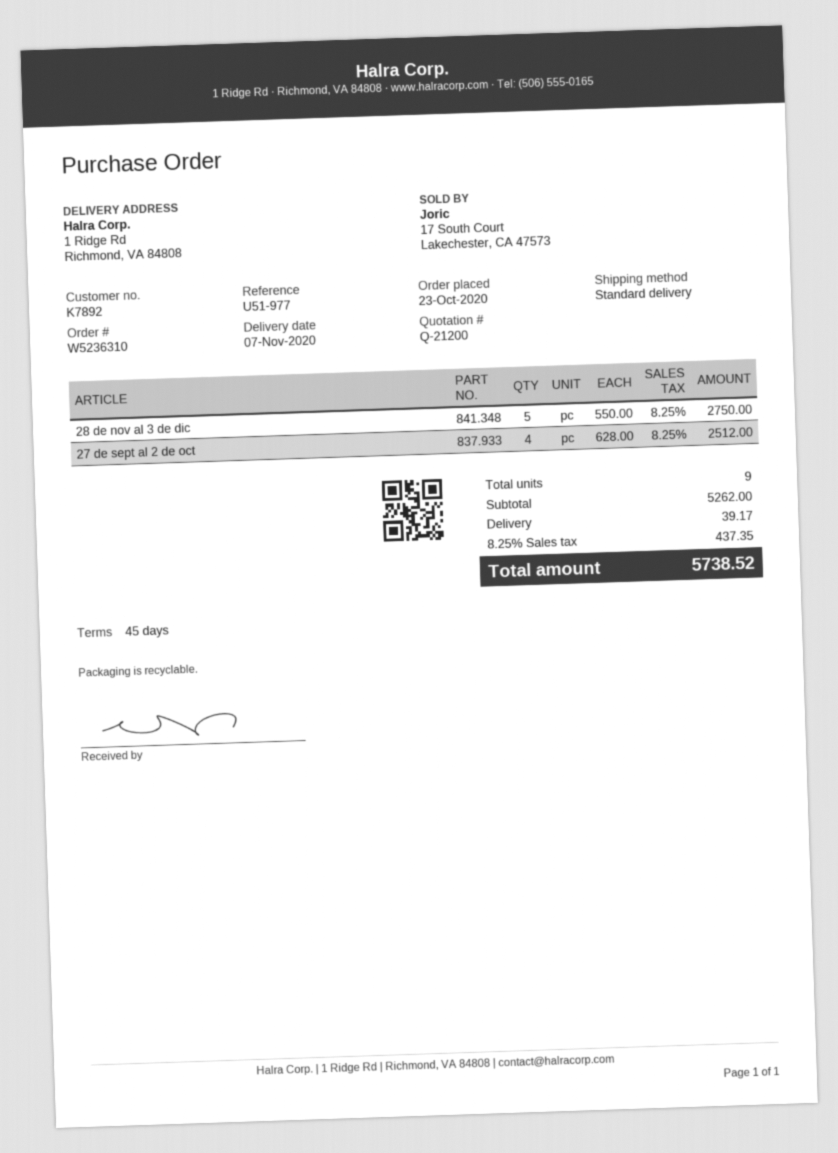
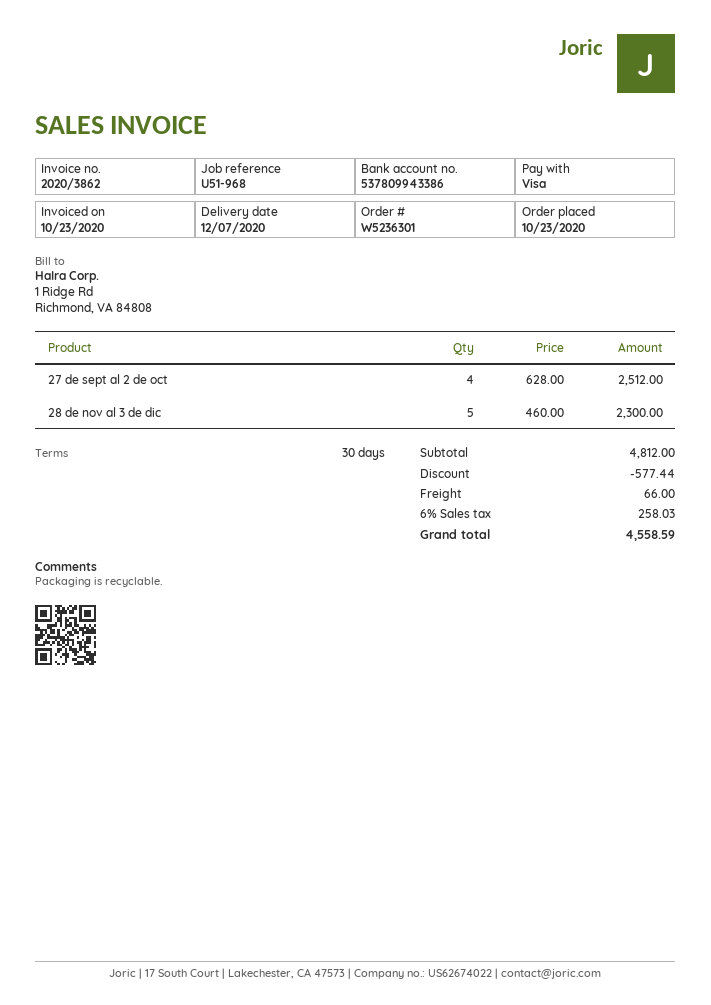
order number: W5236310 -> W5236301
delivery date: 2020-11-07 -> 2020-12-07
payment terms: 45 days -> 30 days
reference: U51-977 -> U51-968
28 de nov al 3 de dic: 5 x 550.00 = 2750.00 -> 5 x 460.00 = 2300.00
subtotal: 5262.00 -> 4812.00
discount: none -> 577.44
shipping: 39.17 -> 66.00
tax: 8.25% = 437.35 -> 6% = 258.03
total: 5738.52 -> 4558.59

